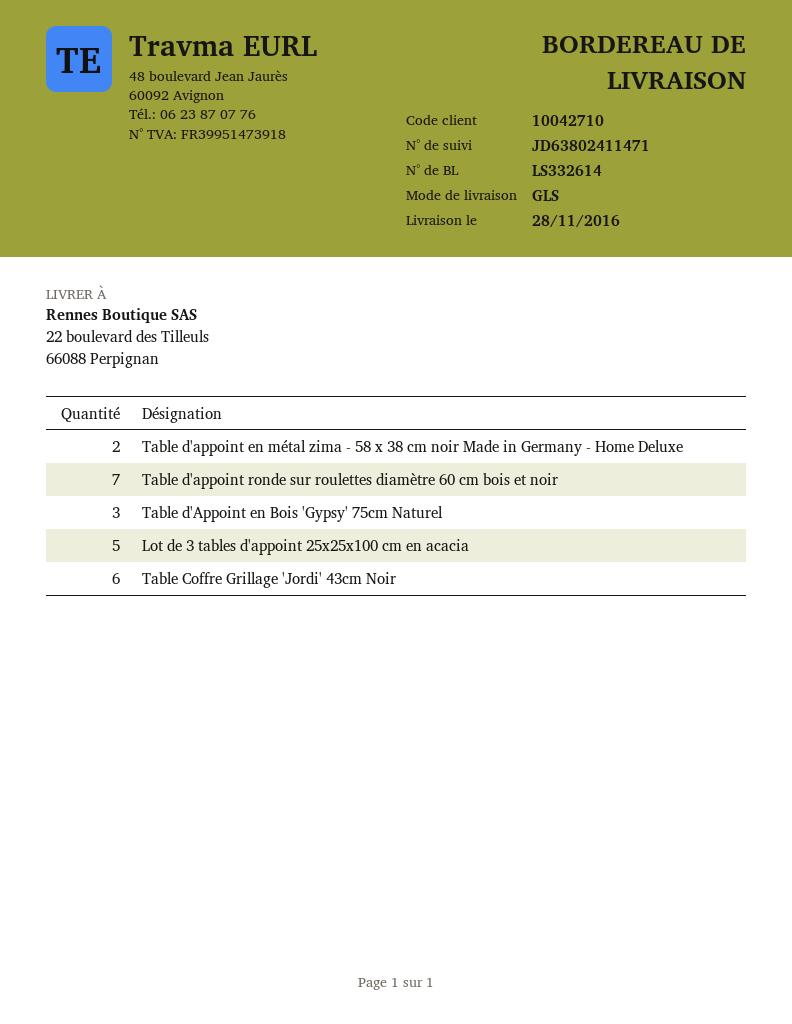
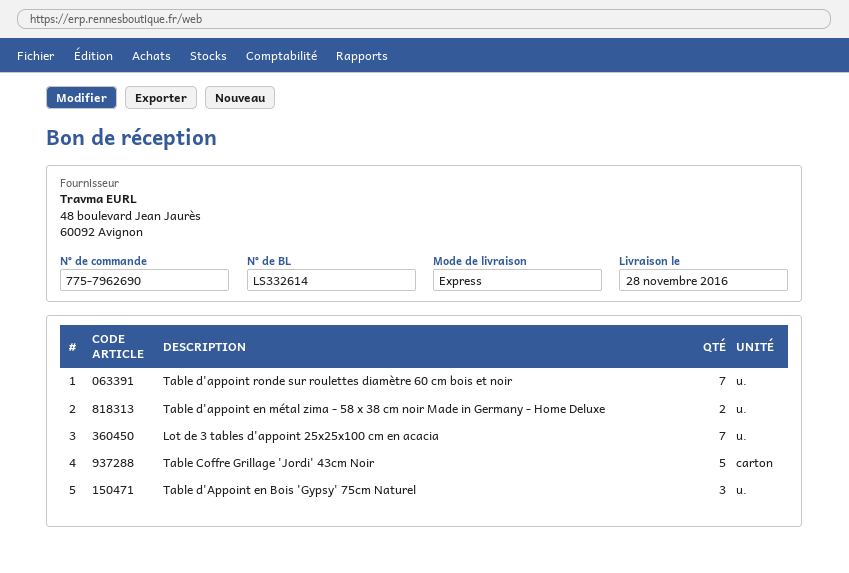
shipping method: GLS -> express
Lot de 3 tables d'appoint 25x25x100 cm en acacia: 5 -> 7
Table Coffre Grillage 'Jordi' 43cm Noir: 6 -> 5

